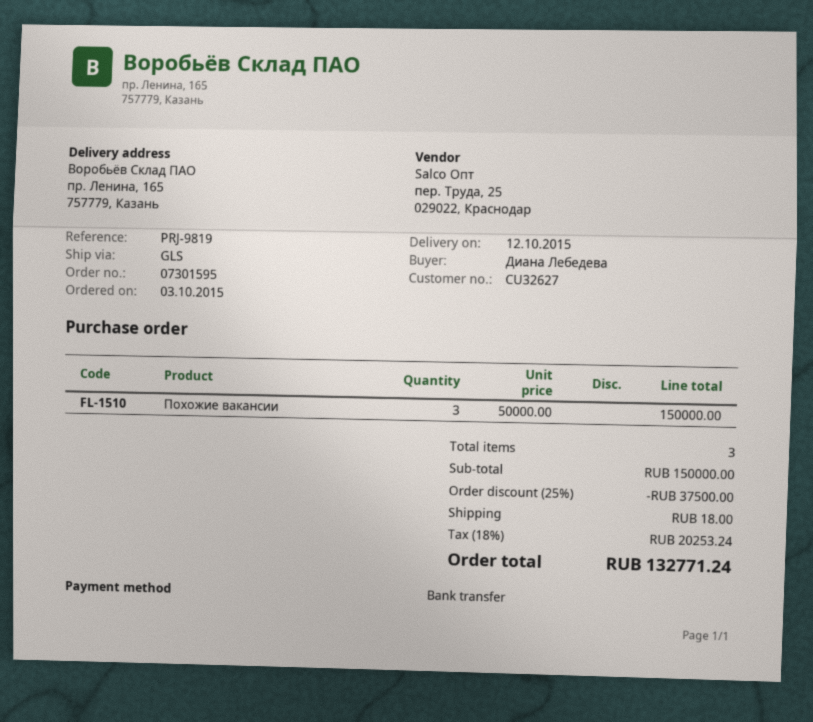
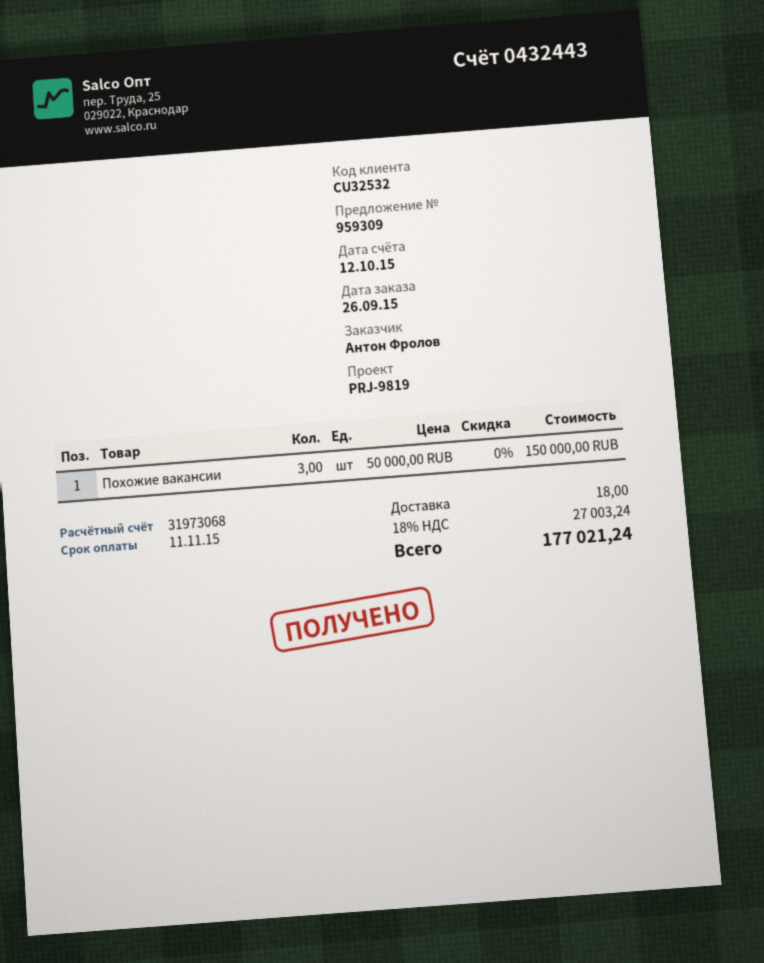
order date: 2015-10-03 -> 2015-09-26
customer number: CU32627 -> CU32532
ordered by: Диана Лебедева -> Антон Фролов
discount: 25% = 37500.00 -> none
tax: 18% = 20253.24 -> 18% = 27003.24
total: 132771.24 -> 177021.24

